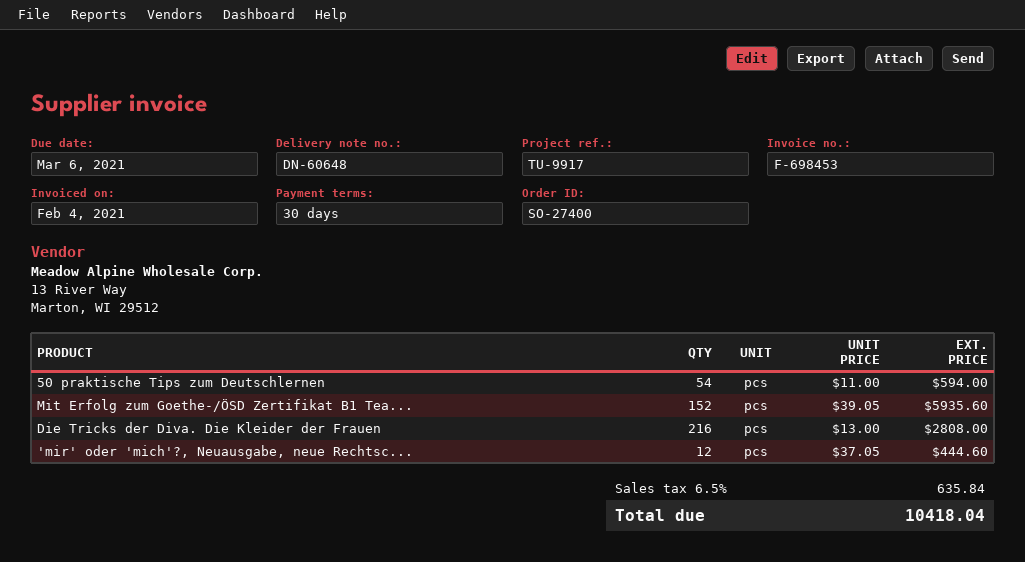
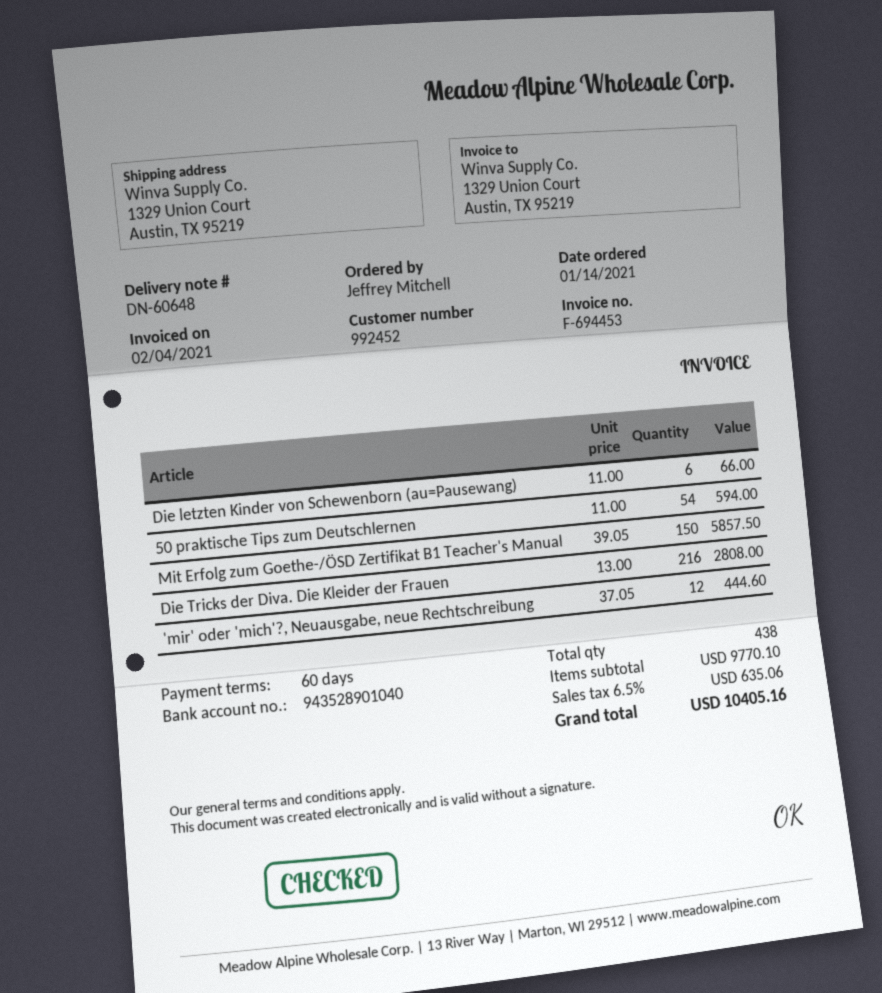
invoice number: F-698453 -> F-694453
payment terms: 30 days -> 60 days
Mit Erfolg zum Goethe-/ÖSD Zertifikat B1 Tea...: 152 x 39.05 = 5935.60 -> 150 x 39.05 = 5857.50
Die letzten Kinder von Schewenborn (au=Pausewang): none -> 6 x 11.00 = 66.00
tax: 6.5% = 635.84 -> 6.5% = 635.06
total: 10418.04 -> 10405.16

